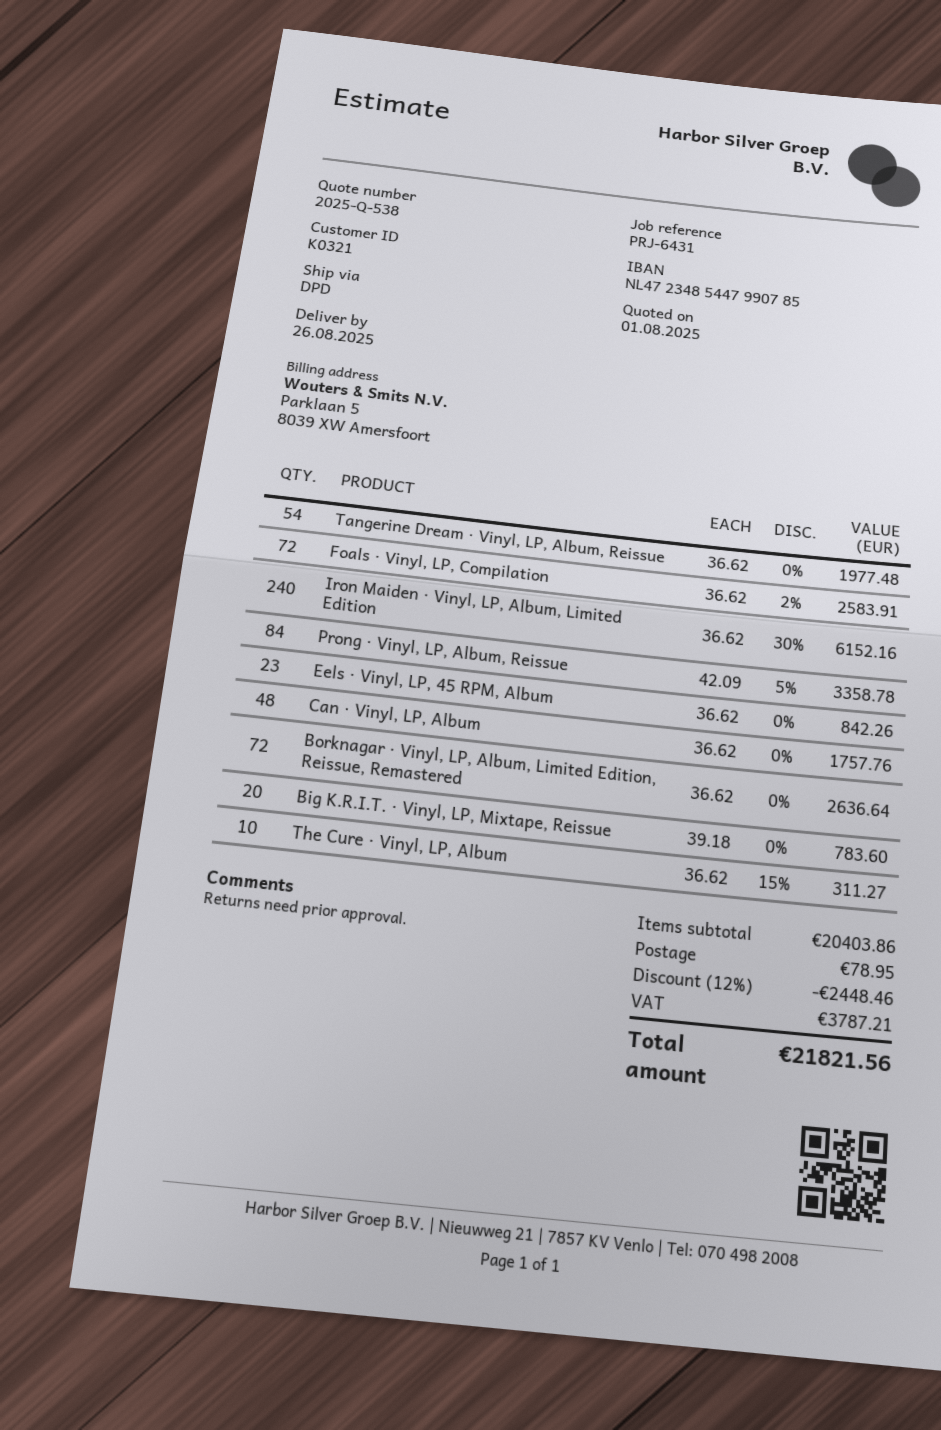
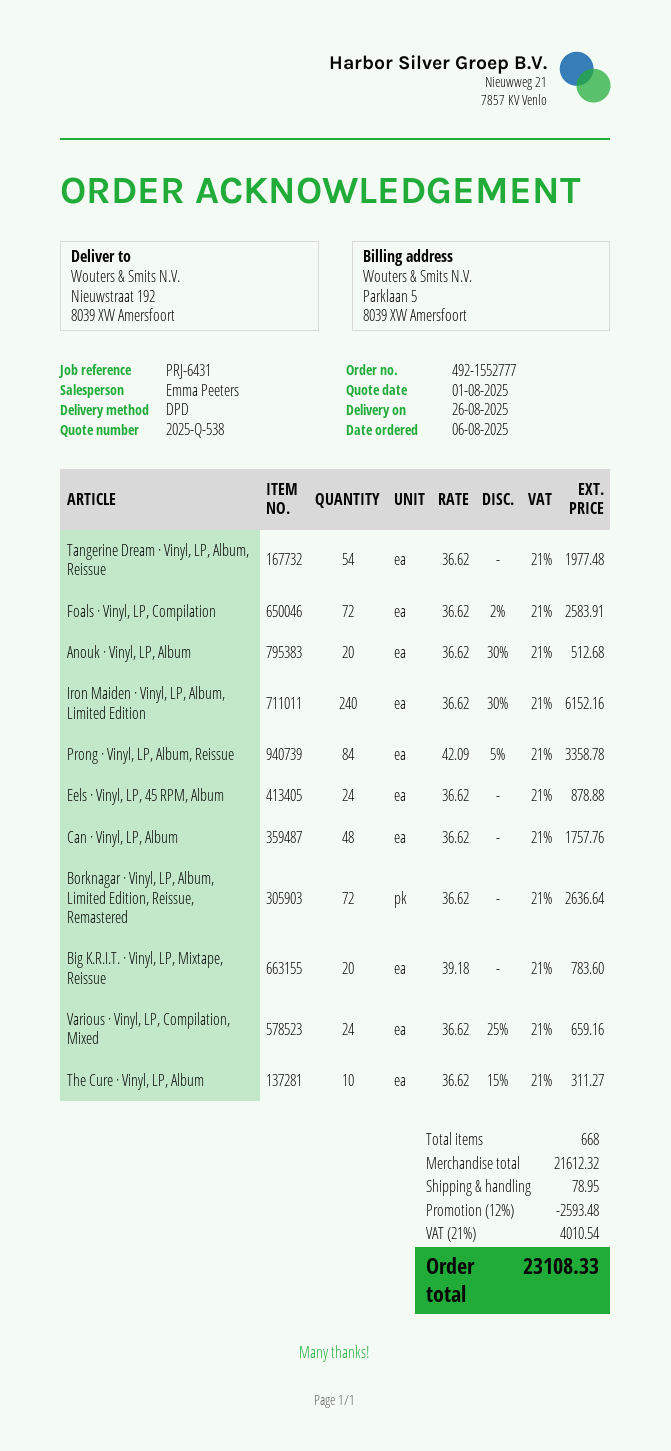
Eels · Vinyl, LP, 45 RPM, Album: 23 x 36.62 = 842.26 -> 24 x 36.62 = 878.88
Anouk · Vinyl, LP, Album: none -> 20 x 36.62 - 30% = 512.68
Various · Vinyl, LP, Compilation, Mixed: none -> 24 x 36.62 - 25% = 659.16
subtotal: 20403.86 -> 21612.32
discount: 12% = 2448.46 -> 12% = 2593.48
tax: 3787.21 -> 4010.54
total: 21821.56 -> 23108.33

